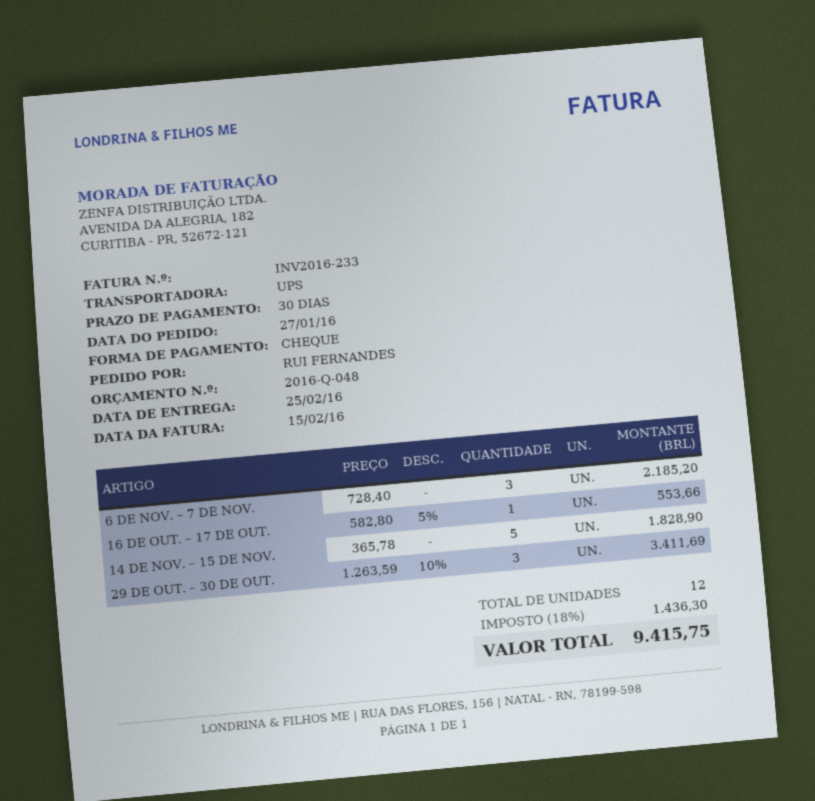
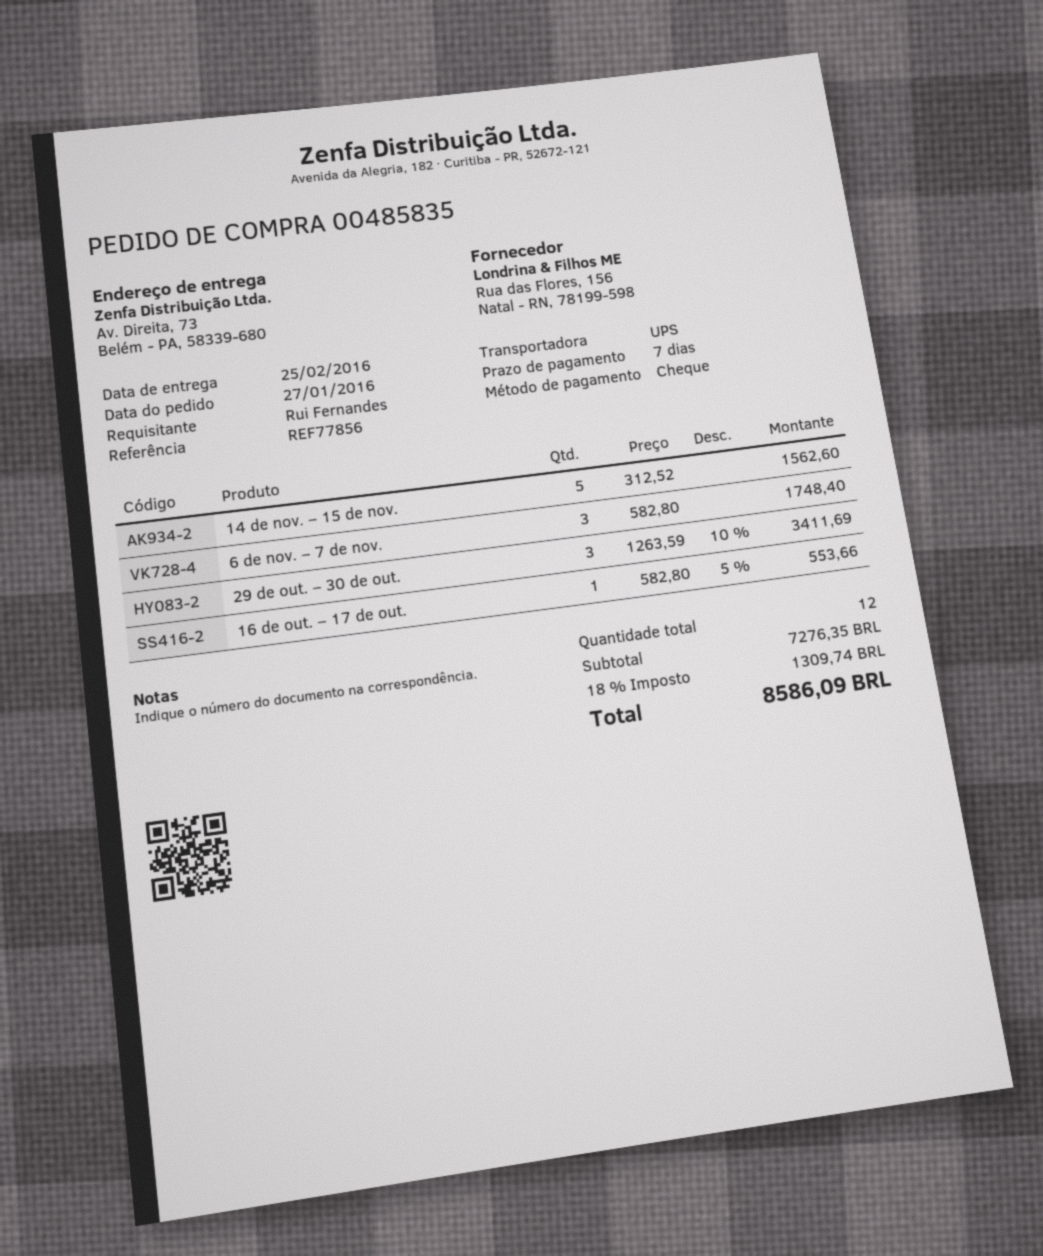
payment terms: 30 days -> 7 days
6 DE NOV. – 7 DE NOV.: 3 x 728.40 = 2185.20 -> 3 x 582.80 = 1748.40
14 DE NOV. – 15 DE NOV.: 5 x 365.78 = 1828.90 -> 5 x 312.52 = 1562.60
tax: 18% = 1436.30 -> 18% = 1309.74
total: 9415.75 -> 8586.09

